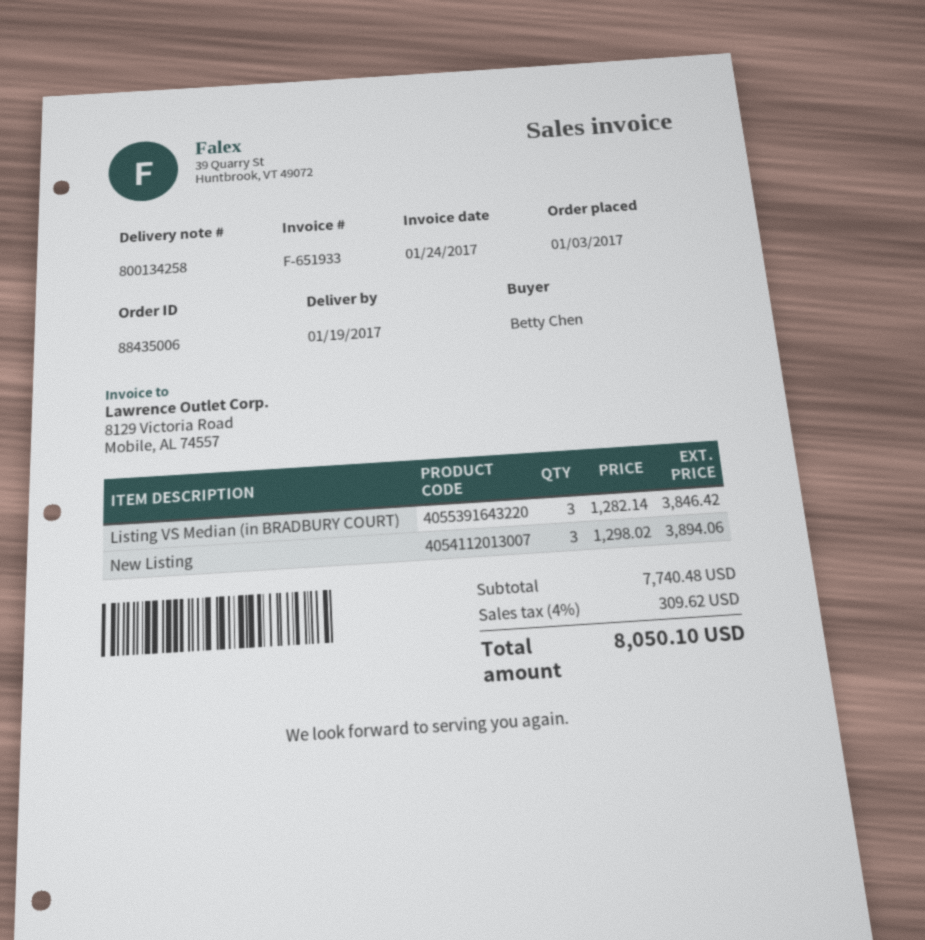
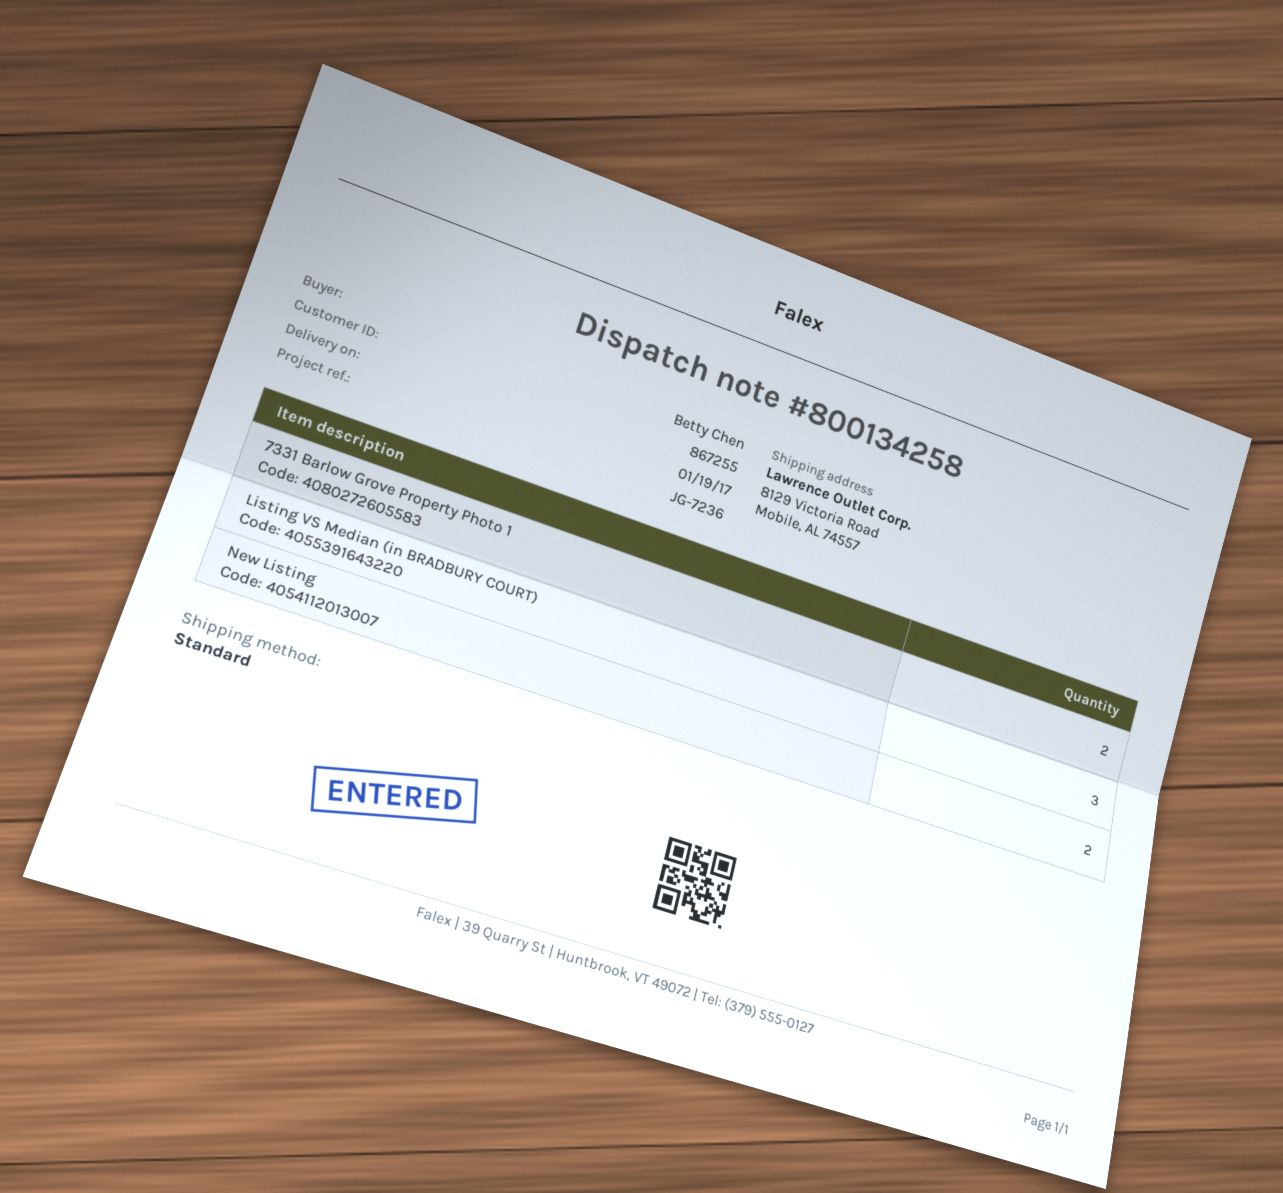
New Listing: 3 -> 2
7331 Barlow Grove Property Photo 1: none -> 2

